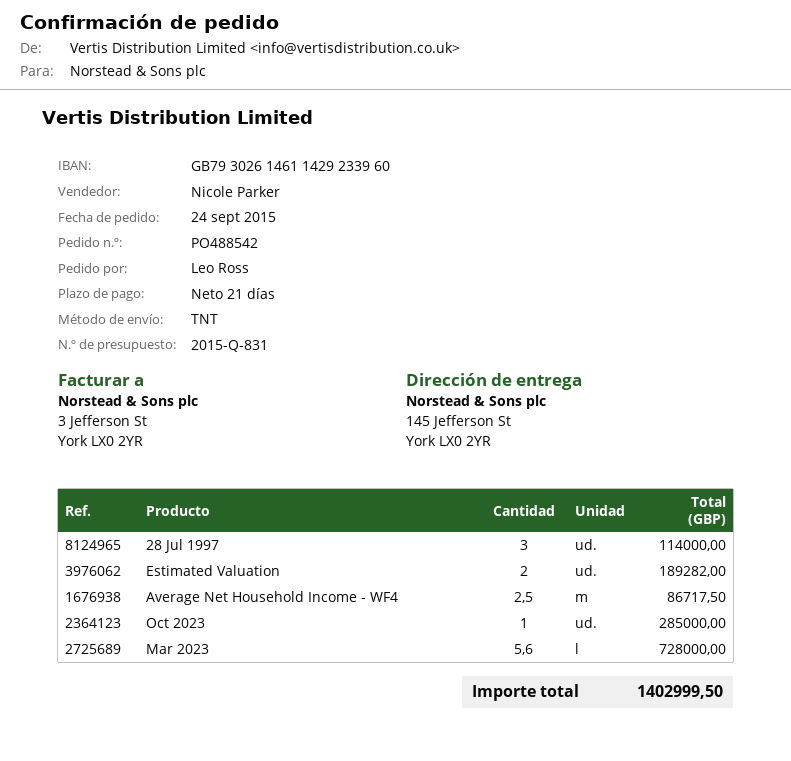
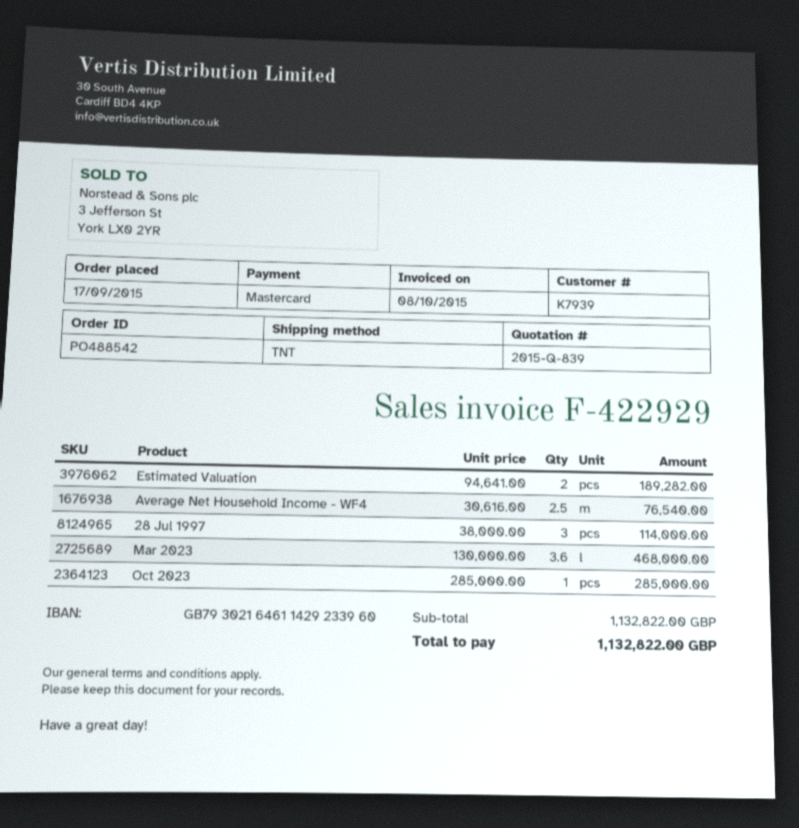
quote number: 2015-Q-831 -> 2015-Q-839
order date: 2015-09-24 -> 2015-09-17
bank account: GB79302614611429233960 -> GB79302164611429233960
Average Net Household Income - WF4: 2.5 for 86717.50 -> 2.5 for 76540.00
Mar 2023: 5.6 for 728000.00 -> 3.6 for 468000.00
total: 1402999.50 -> 1132822.00

